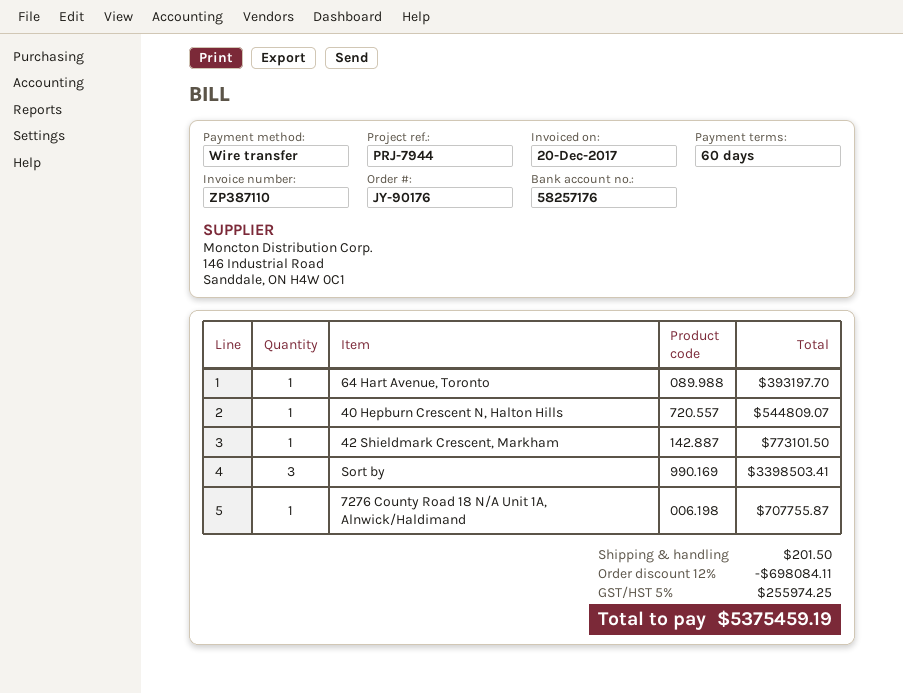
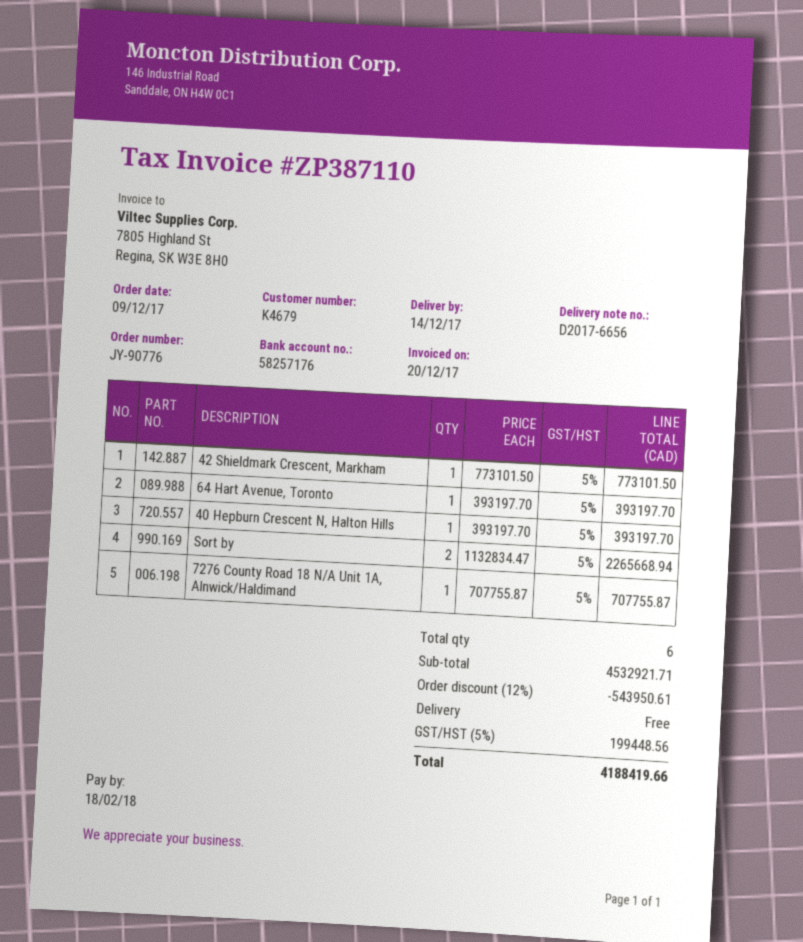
order number: JY-90176 -> JY-90776
40 Hepburn Crescent N, Halton Hills: 1 for 544809.07 -> 1 for 393197.70
Sort by: 3 for 3398503.41 -> 2 for 2265668.94
discount: 12% = 698084.11 -> 12% = 543950.61
shipping: 201.50 -> 0.00
tax: 5% = 255974.25 -> 5% = 199448.56
total: 5375459.19 -> 4188419.66

